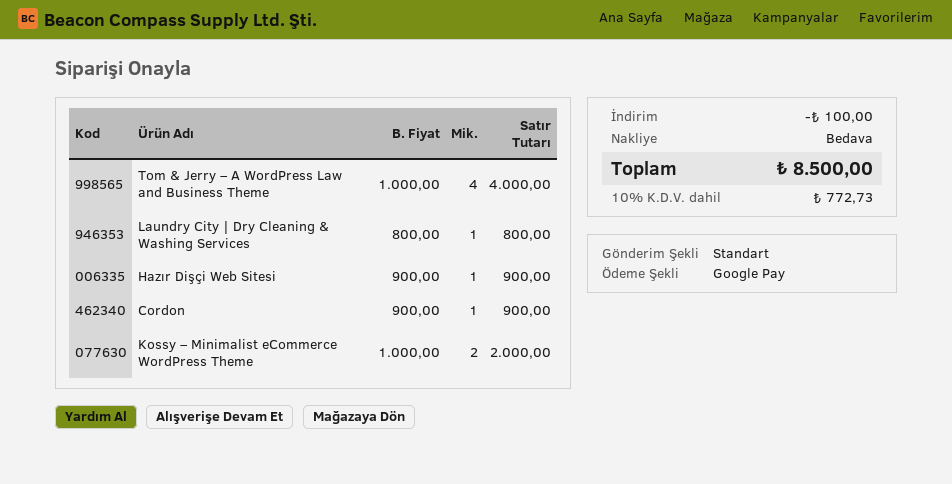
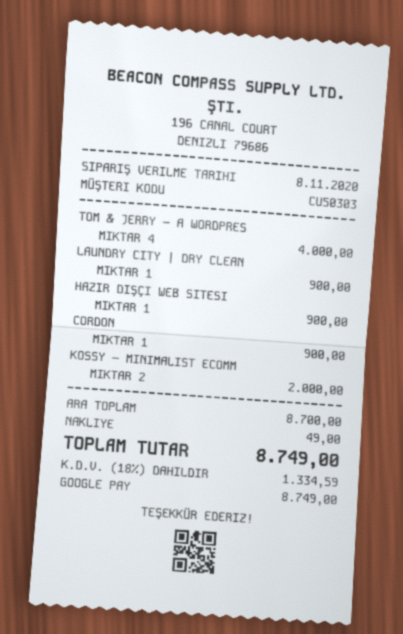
Laundry City | Dry Cleaning & Washing Services: 1 for 800.00 -> 1 for 900.00
discount: 100.00 -> none
shipping: 0.00 -> 49.00
tax: 10% = 772.73 -> 18% = 1334.59
total: 8500.00 -> 8749.00

